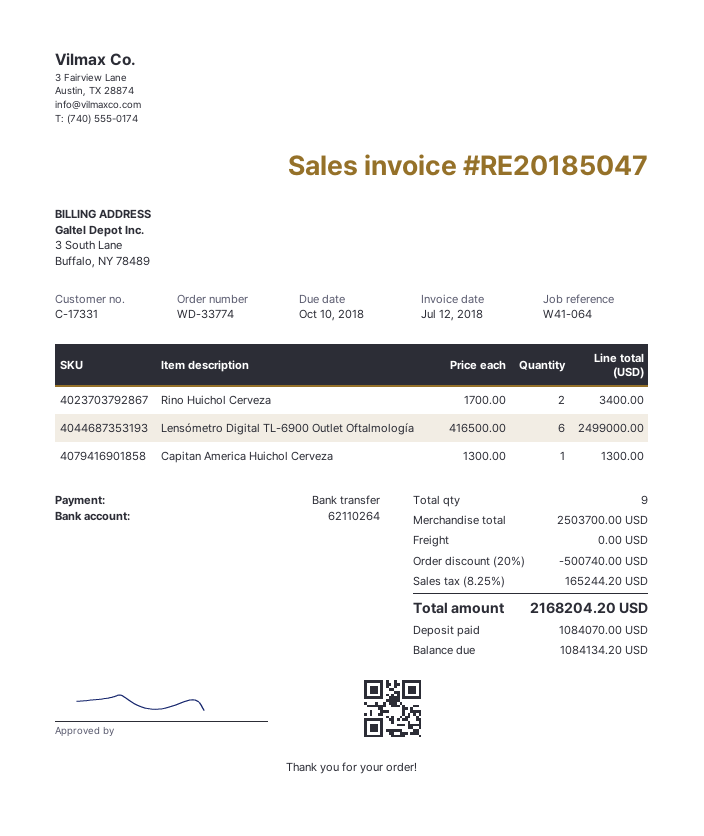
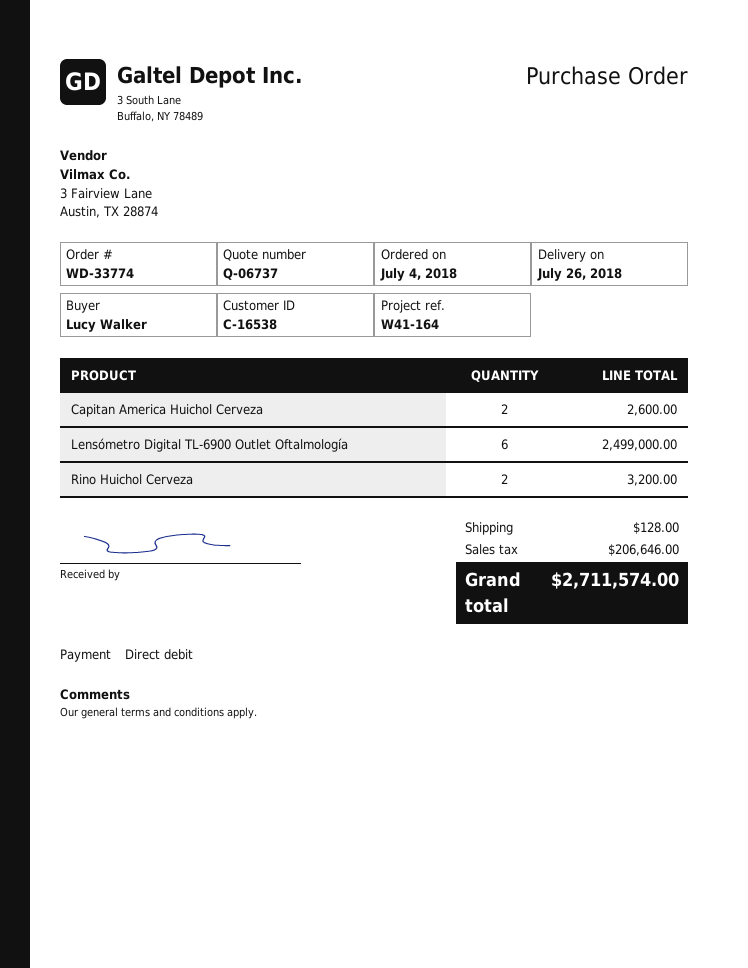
customer number: C-17331 -> C-16538
reference: W41-064 -> W41-164
payment method: bank transfer -> direct debit
Rino Huichol Cerveza: 2 for 3400.00 -> 2 for 3200.00
Capitan America Huichol Cerveza: 1 for 1300.00 -> 2 for 2600.00
discount: 20% = 500740.00 -> none
shipping: 0.00 -> 128.00
tax: 165244.20 -> 206646.00
total: 2168204.20 -> 2711574.00

